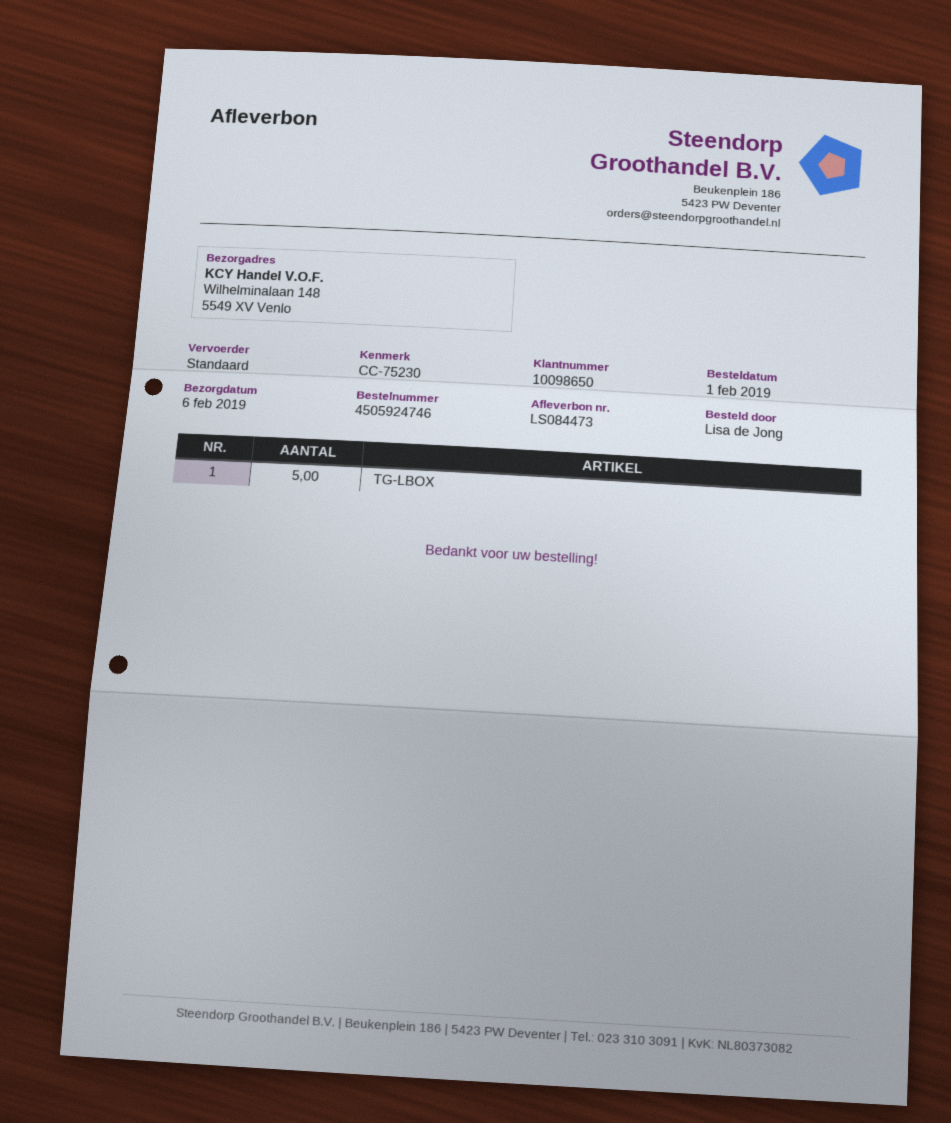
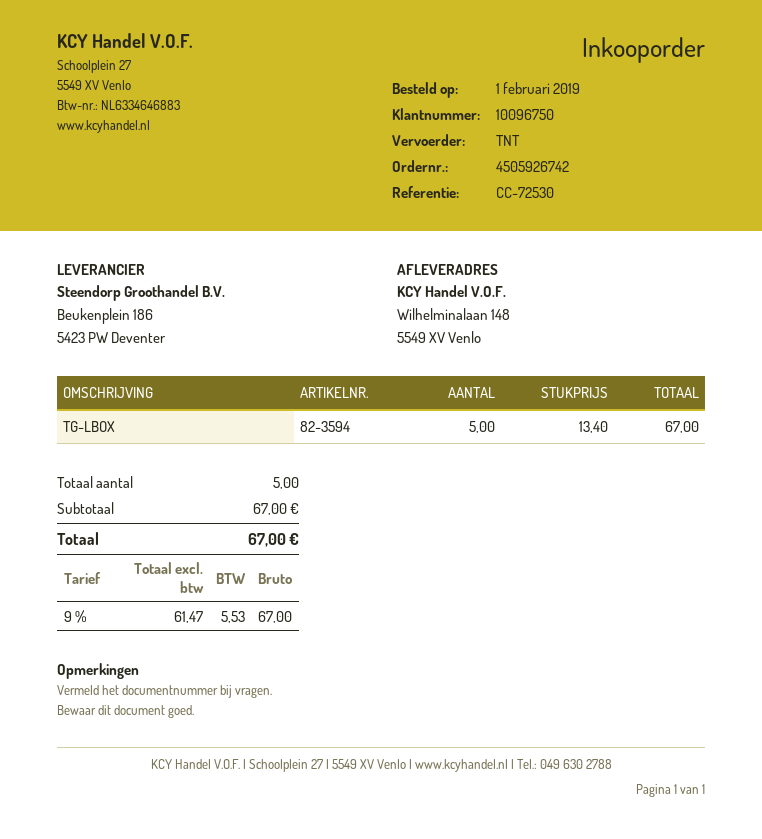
order number: 4505924746 -> 4505926742
customer number: 10098650 -> 10096750
reference: CC-75230 -> CC-72530
shipping method: standard -> TNT

